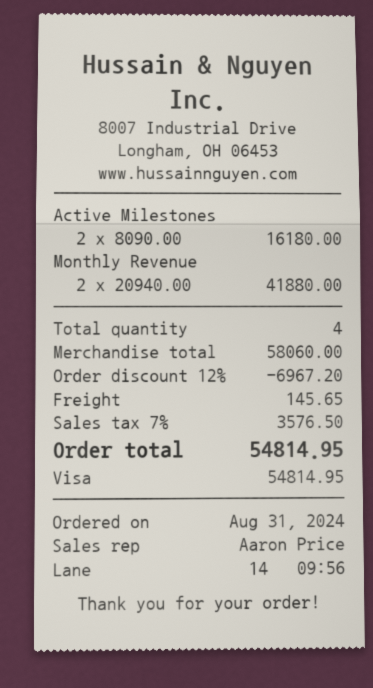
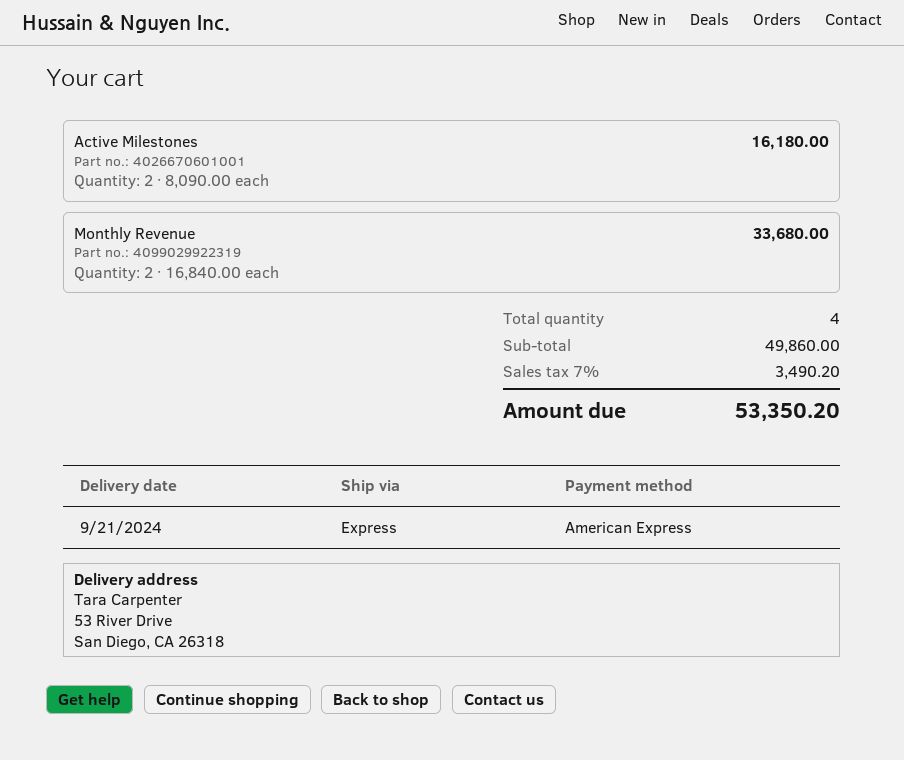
payment method: Visa -> American Express
Monthly Revenue: 2 x 20940.00 = 41880.00 -> 2 x 16840.00 = 33680.00
subtotal: 58060.00 -> 49860.00
discount: 12% = 6967.20 -> none
shipping: 145.65 -> none
tax: 7% = 3576.50 -> 7% = 3490.20
total: 54814.95 -> 53350.20

